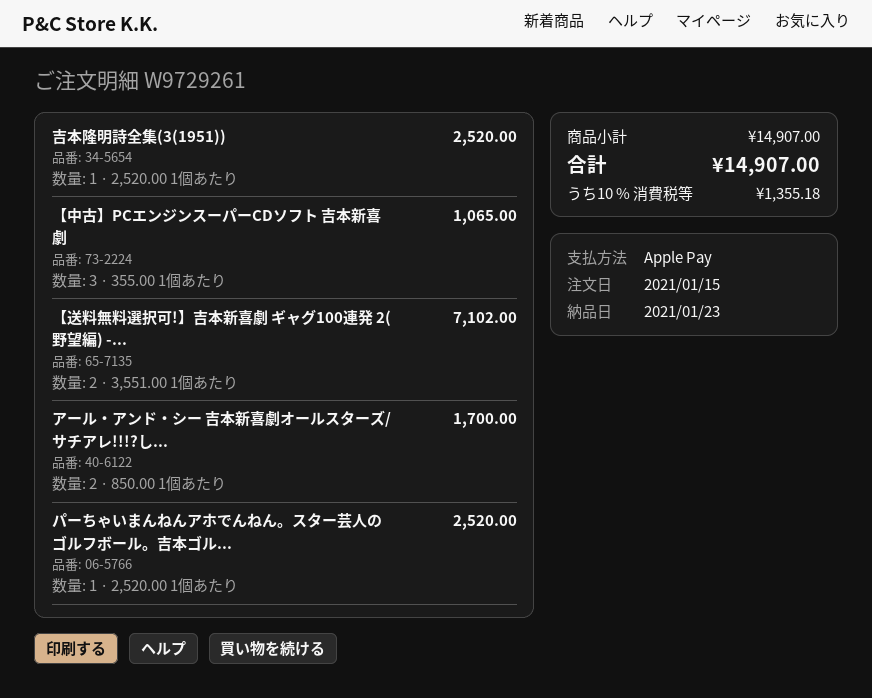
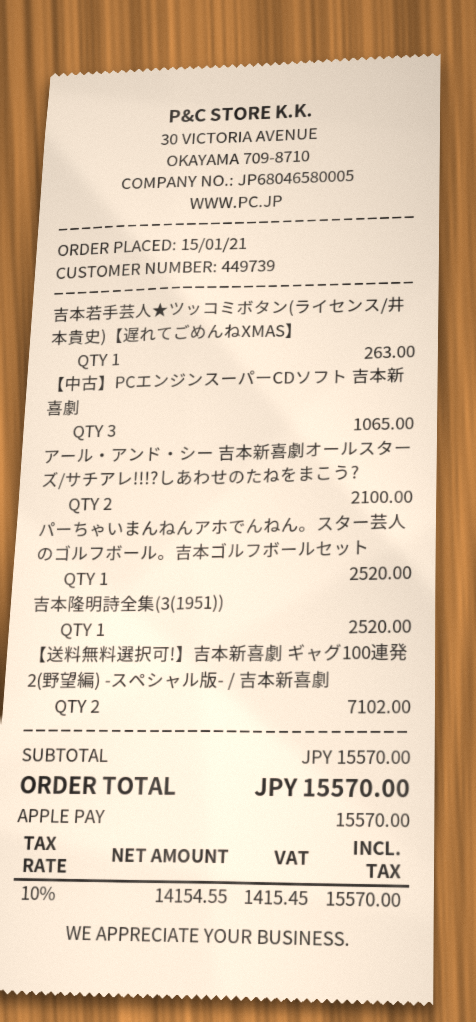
アール・アンド・シー 吉本新喜劇オールスターズ/サチアレ!!!?し...: 2 for 1700.00 -> 2 for 2100.00
吉本若手芸人★ツッコミボタン(ライセンス/井本貴史)【遅れてごめんねXMAS】: none -> 1 for 263.00
subtotal: 14907.00 -> 15570.00
tax: 10% = 1355.18 -> 10% = 1415.45
total: 14907.00 -> 15570.00

